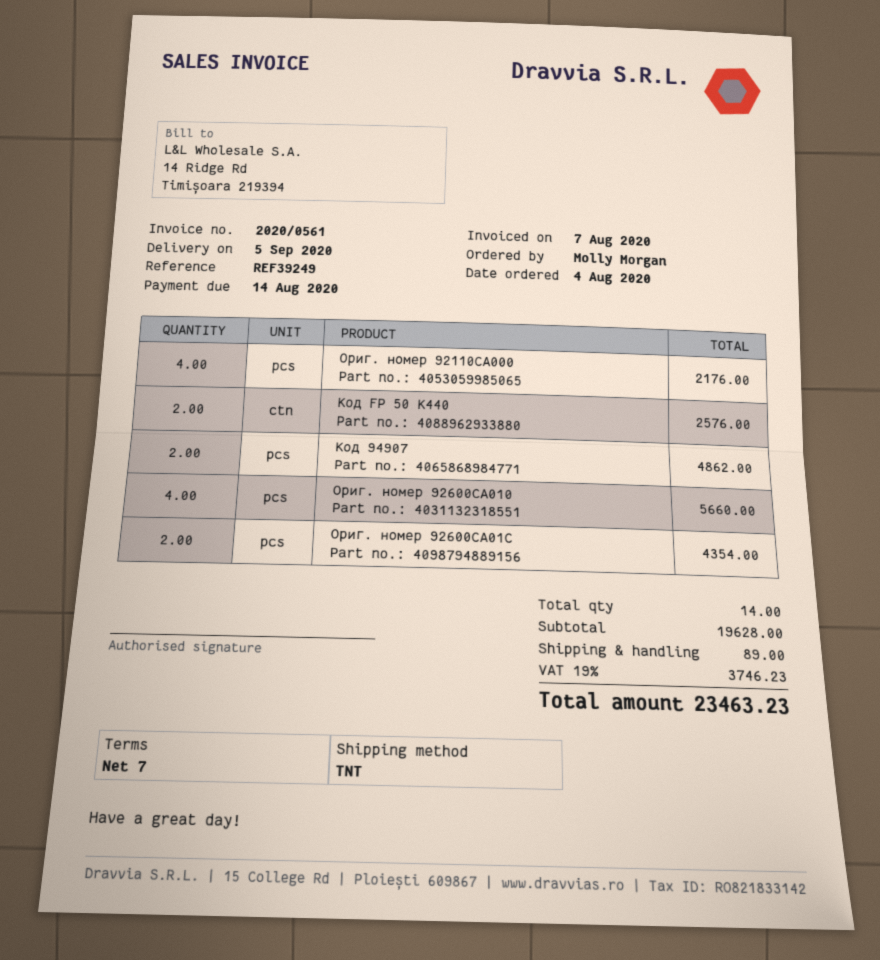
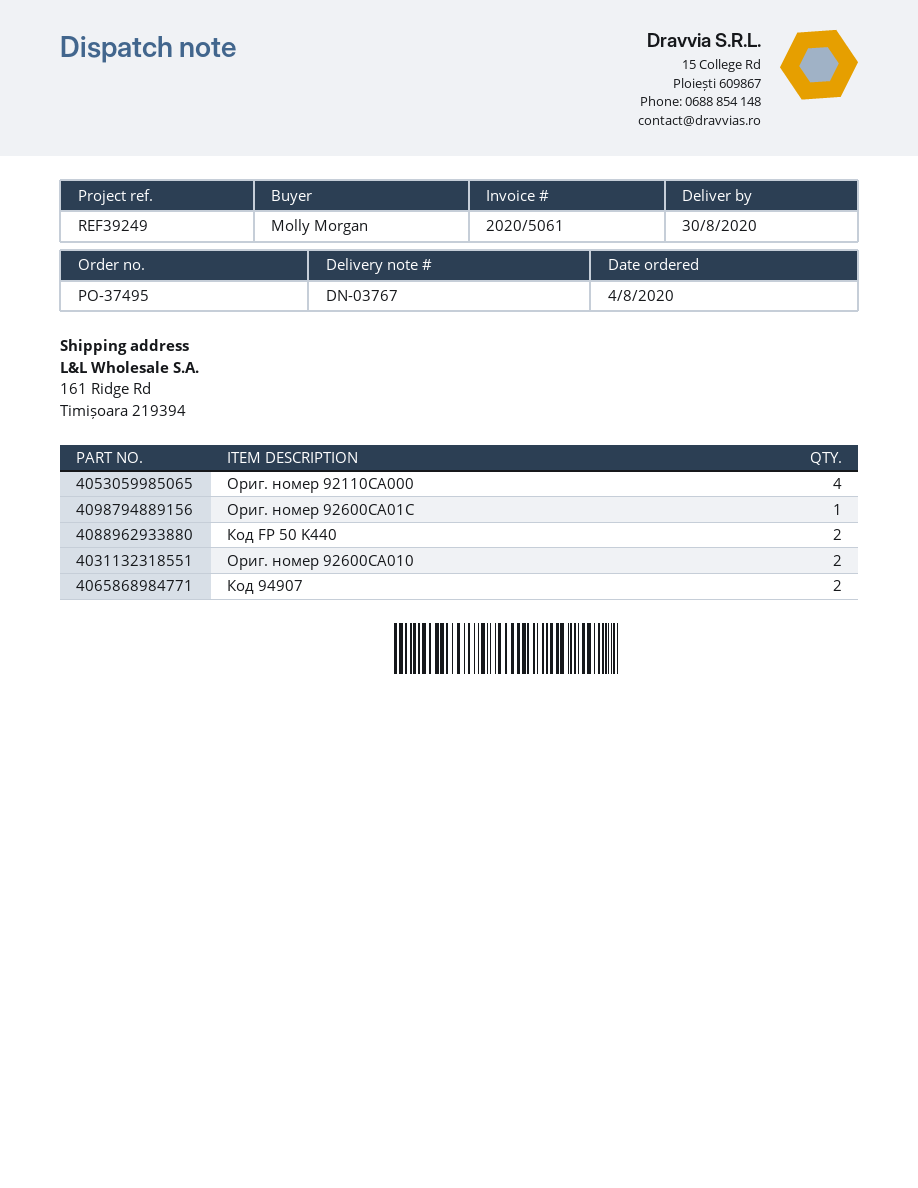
delivery date: 2020-09-05 -> 2020-08-30
invoice number: 2020/0561 -> 2020/5061
Ориг. номер 92600CA010: 4 -> 2
Ориг. номер 92600CA01C: 2 -> 1

